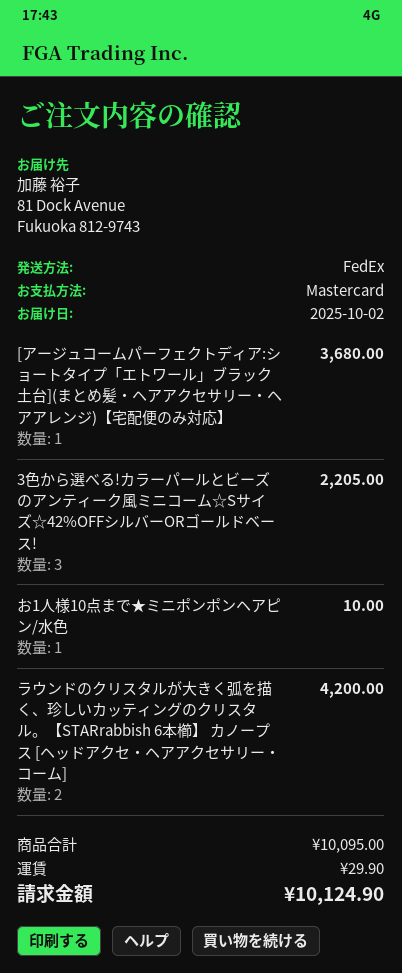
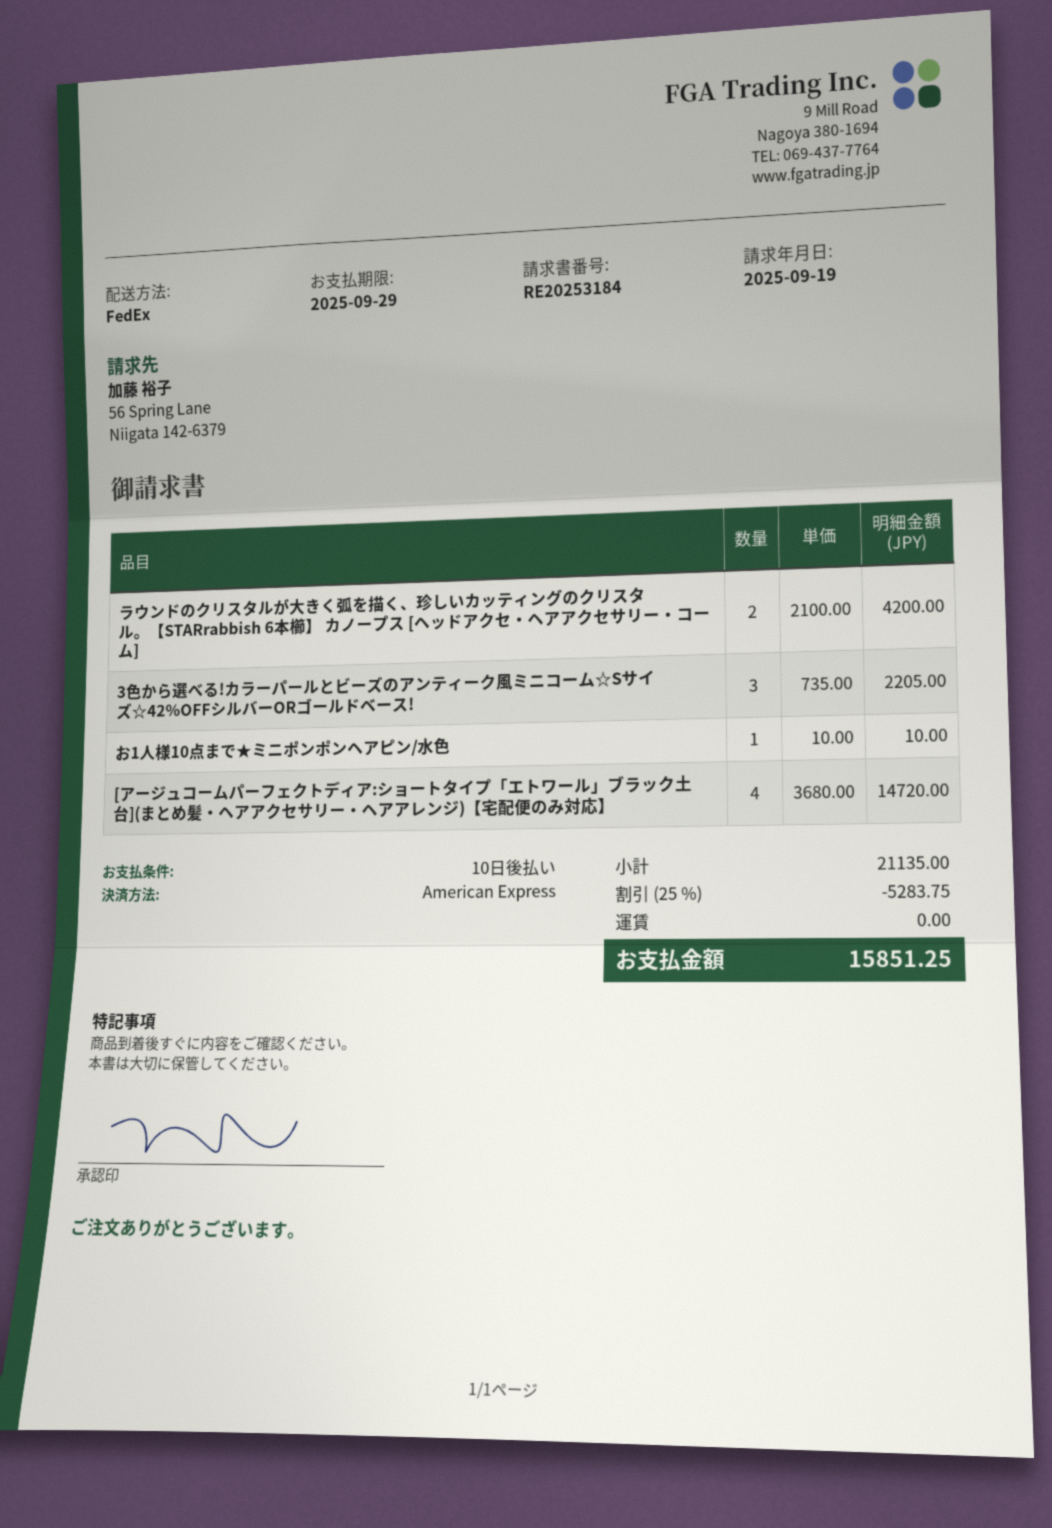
payment method: Mastercard -> American Express
[アージュコームパーフェクトディア:ショートタイプ「エトワール」ブラック土台](まとめ髪・ヘアアクセサリー・ヘアアレンジ)【宅配便のみ対応】: 1 for 3680.00 -> 4 for 14720.00
subtotal: 10095.00 -> 21135.00
discount: none -> 25% = 5283.75
shipping: 29.90 -> 0.00
total: 10124.90 -> 15851.25

